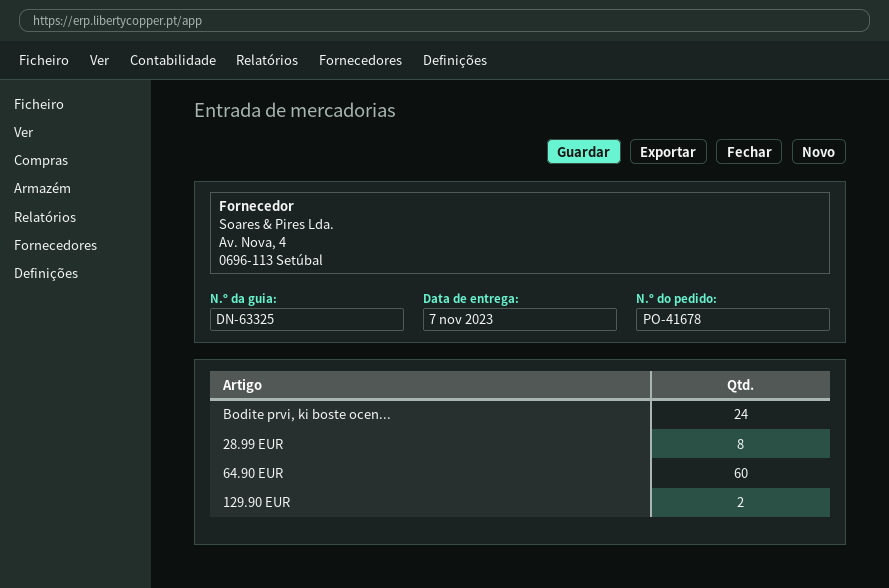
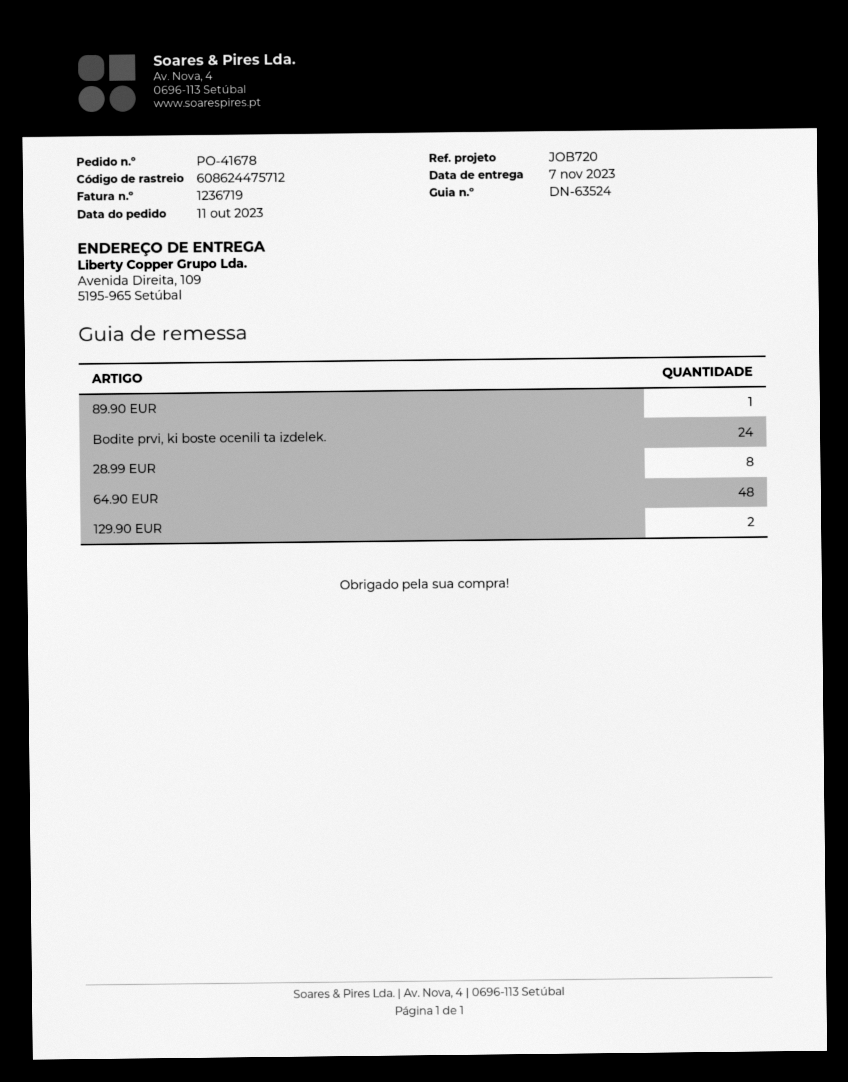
delivery note number: DN-63325 -> DN-63524
64.90 EUR: 60 -> 48
89.90 EUR: none -> 1

